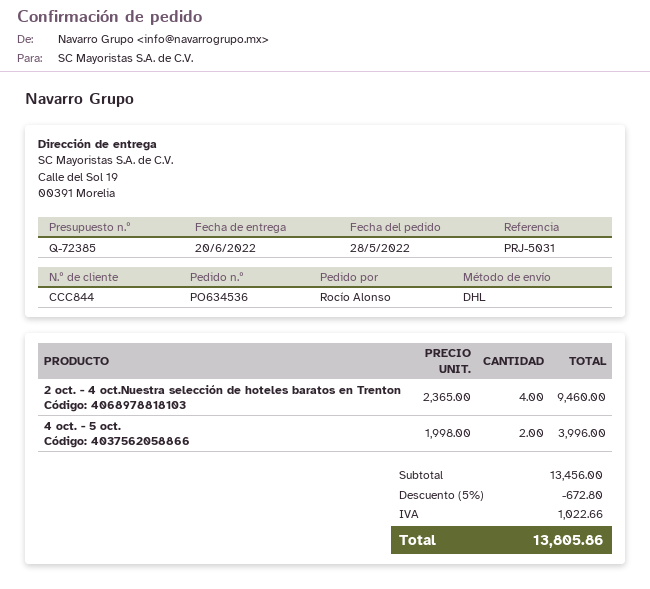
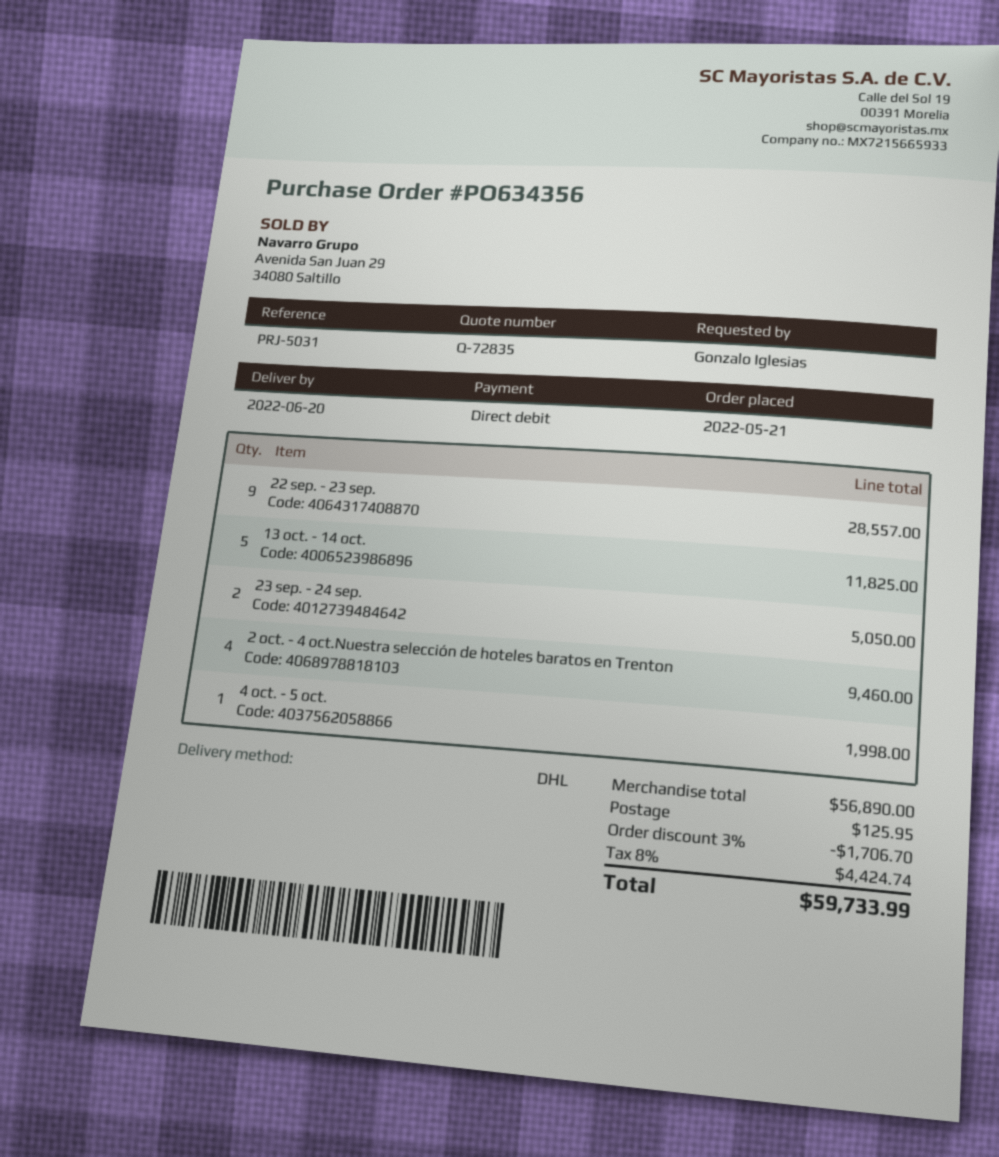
quote number: Q-72385 -> Q-72835
order number: PO634536 -> PO634356
order date: 2022-05-28 -> 2022-05-21
ordered by: Rocío Alonso -> Gonzalo Iglesias
4 oct. - 5 oct.: 2 for 3996.00 -> 1 for 1998.00
22 sep. - 23 sep.: none -> 9 for 28557.00
13 oct. - 14 oct.: none -> 5 for 11825.00
23 sep. - 24 sep.: none -> 2 for 5050.00
subtotal: 13456.00 -> 56890.00
discount: 5% = 672.80 -> 3% = 1706.70
shipping: none -> 125.95
tax: 1022.66 -> 4424.74
total: 13805.86 -> 59733.99

